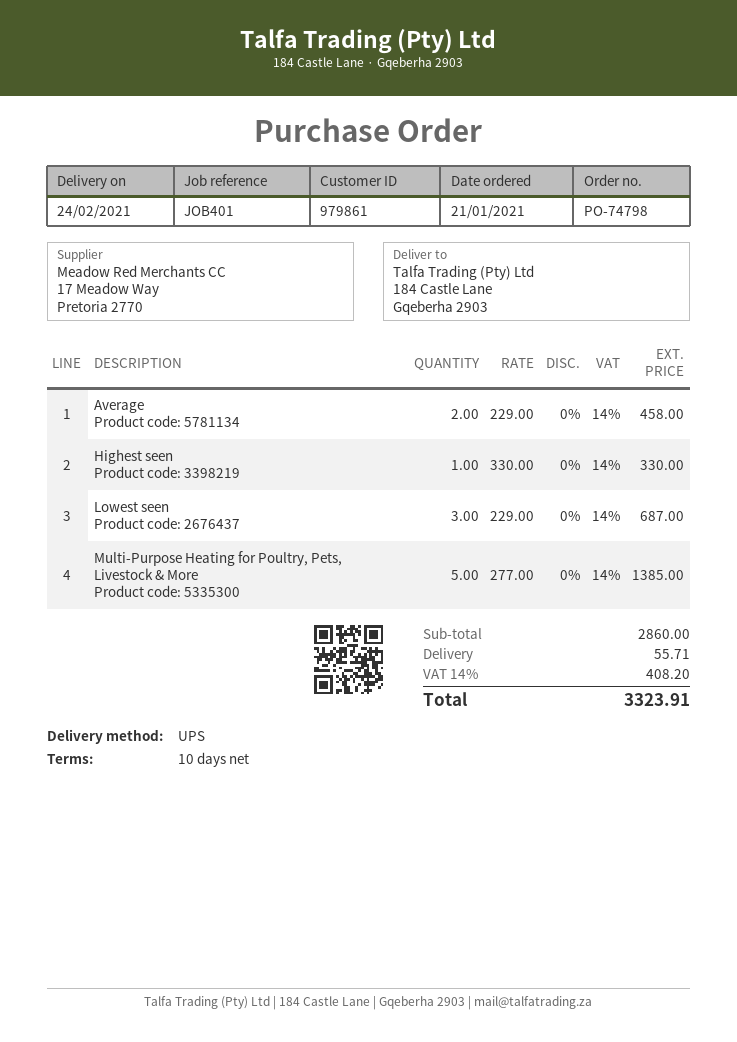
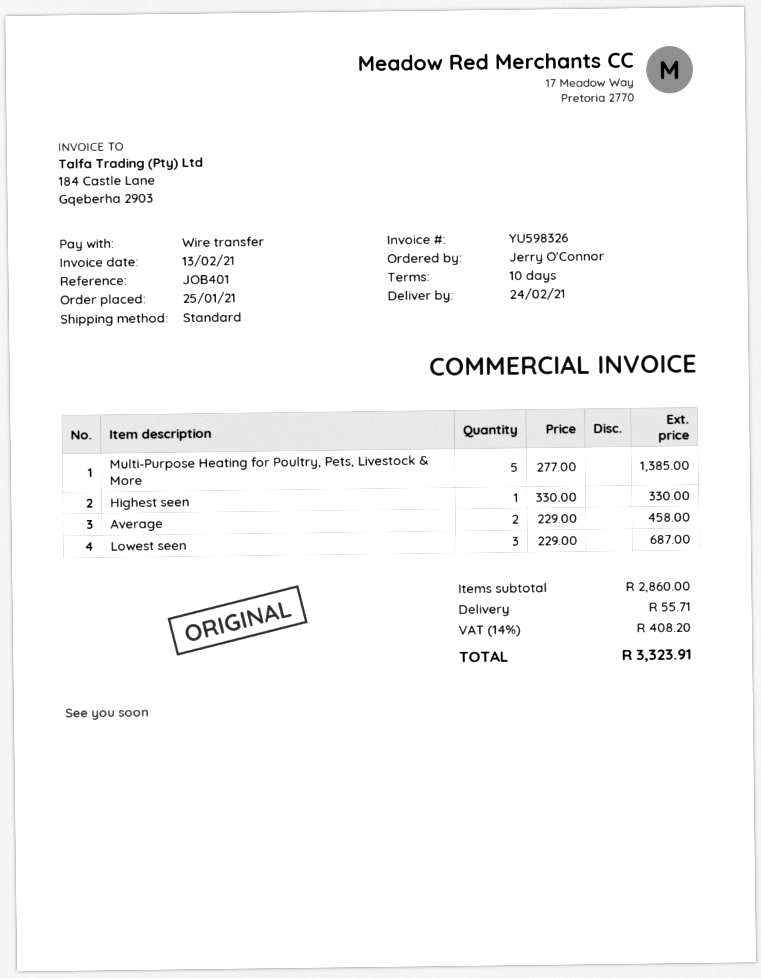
order date: 2021-01-21 -> 2021-01-25
shipping method: UPS -> standard

